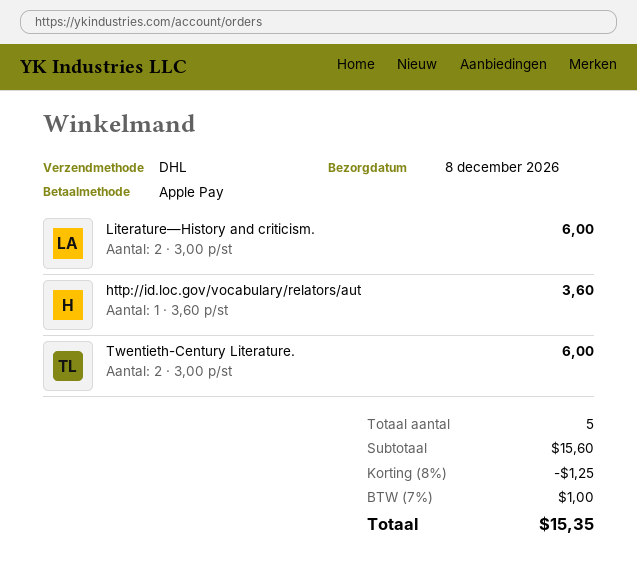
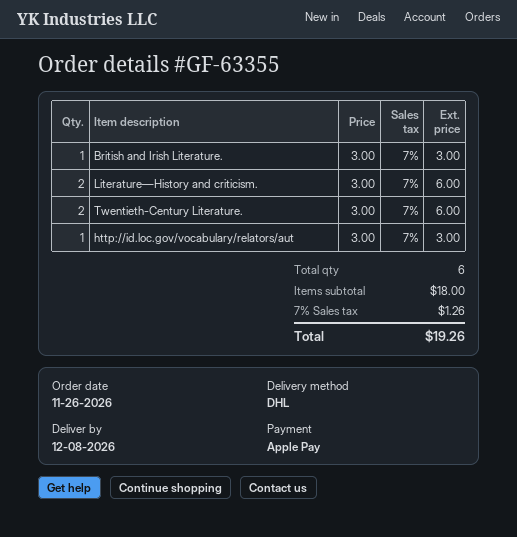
http://id.loc.gov/vocabulary/relators/aut: 1 x 3.60 = 3.60 -> 1 x 3.00 = 3.00
British and Irish Literature.: none -> 1 x 3.00 = 3.00
total quantity: 5 -> 6
subtotal: 15.60 -> 18.00
discount: 8% = 1.25 -> none
tax: 7% = 1.00 -> 7% = 1.26
total: 15.35 -> 19.26

